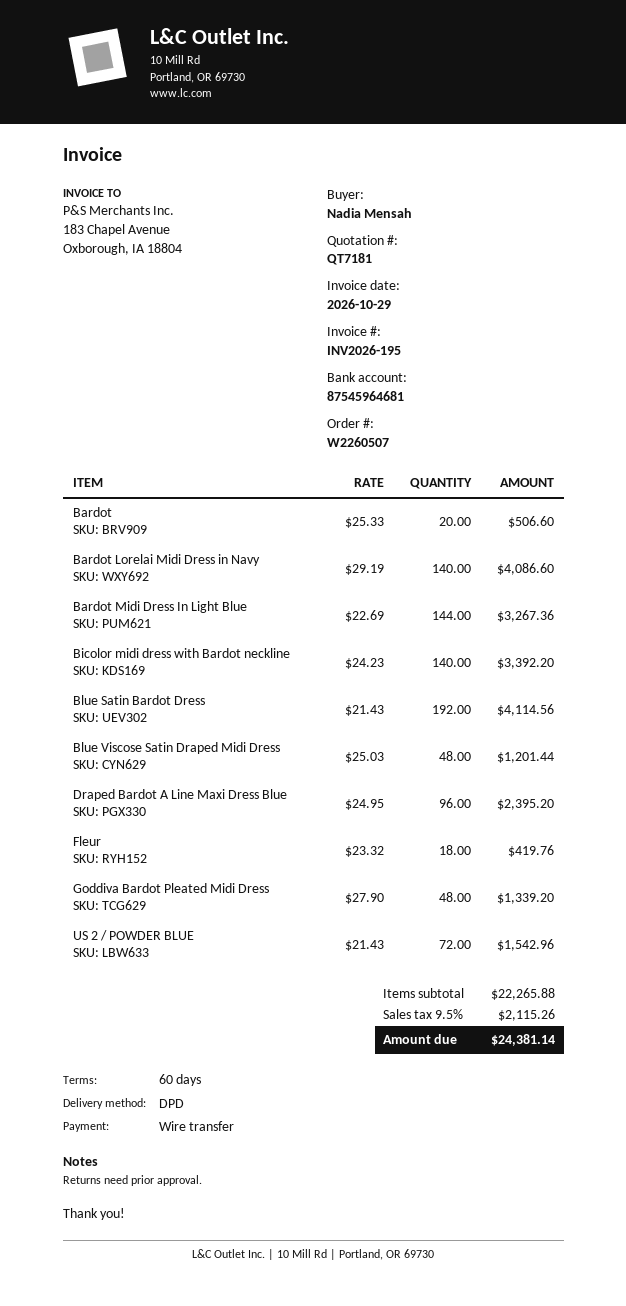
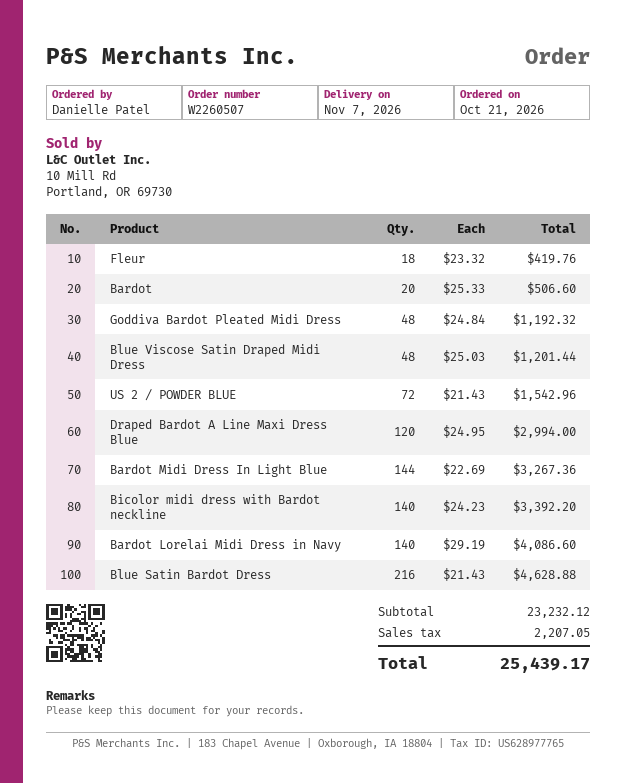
ordered by: Nadia Mensah -> Danielle Patel
Blue Satin Bardot Dress: 192 x 21.43 = 4114.56 -> 216 x 21.43 = 4628.88
Draped Bardot A Line Maxi Dress Blue: 96 x 24.95 = 2395.20 -> 120 x 24.95 = 2994.00
Goddiva Bardot Pleated Midi Dress: 48 x 27.90 = 1339.20 -> 48 x 24.84 = 1192.32
subtotal: 22265.88 -> 23232.12
tax: 2115.26 -> 2207.05
total: 24381.14 -> 25439.17

